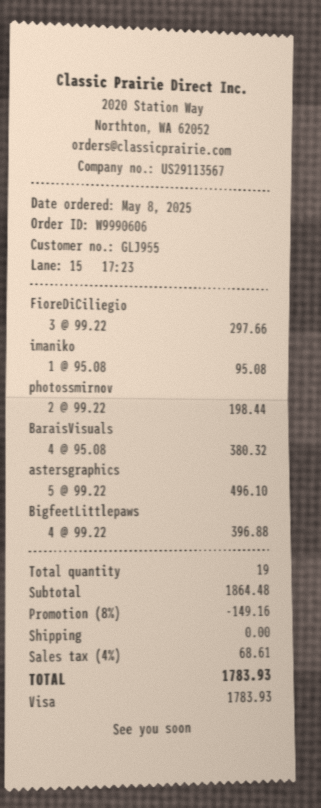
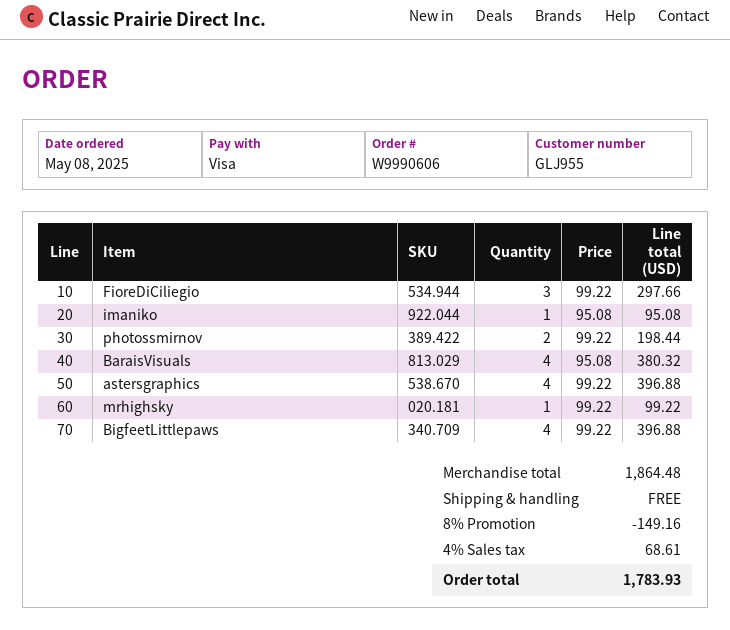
astersgraphics: 5 x 99.22 = 496.10 -> 4 x 99.22 = 396.88
mrhighsky: none -> 1 x 99.22 = 99.22

